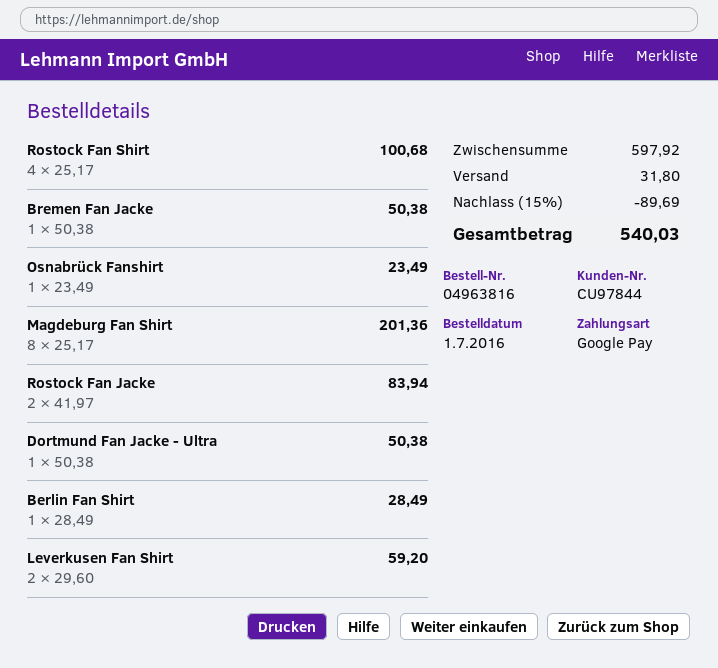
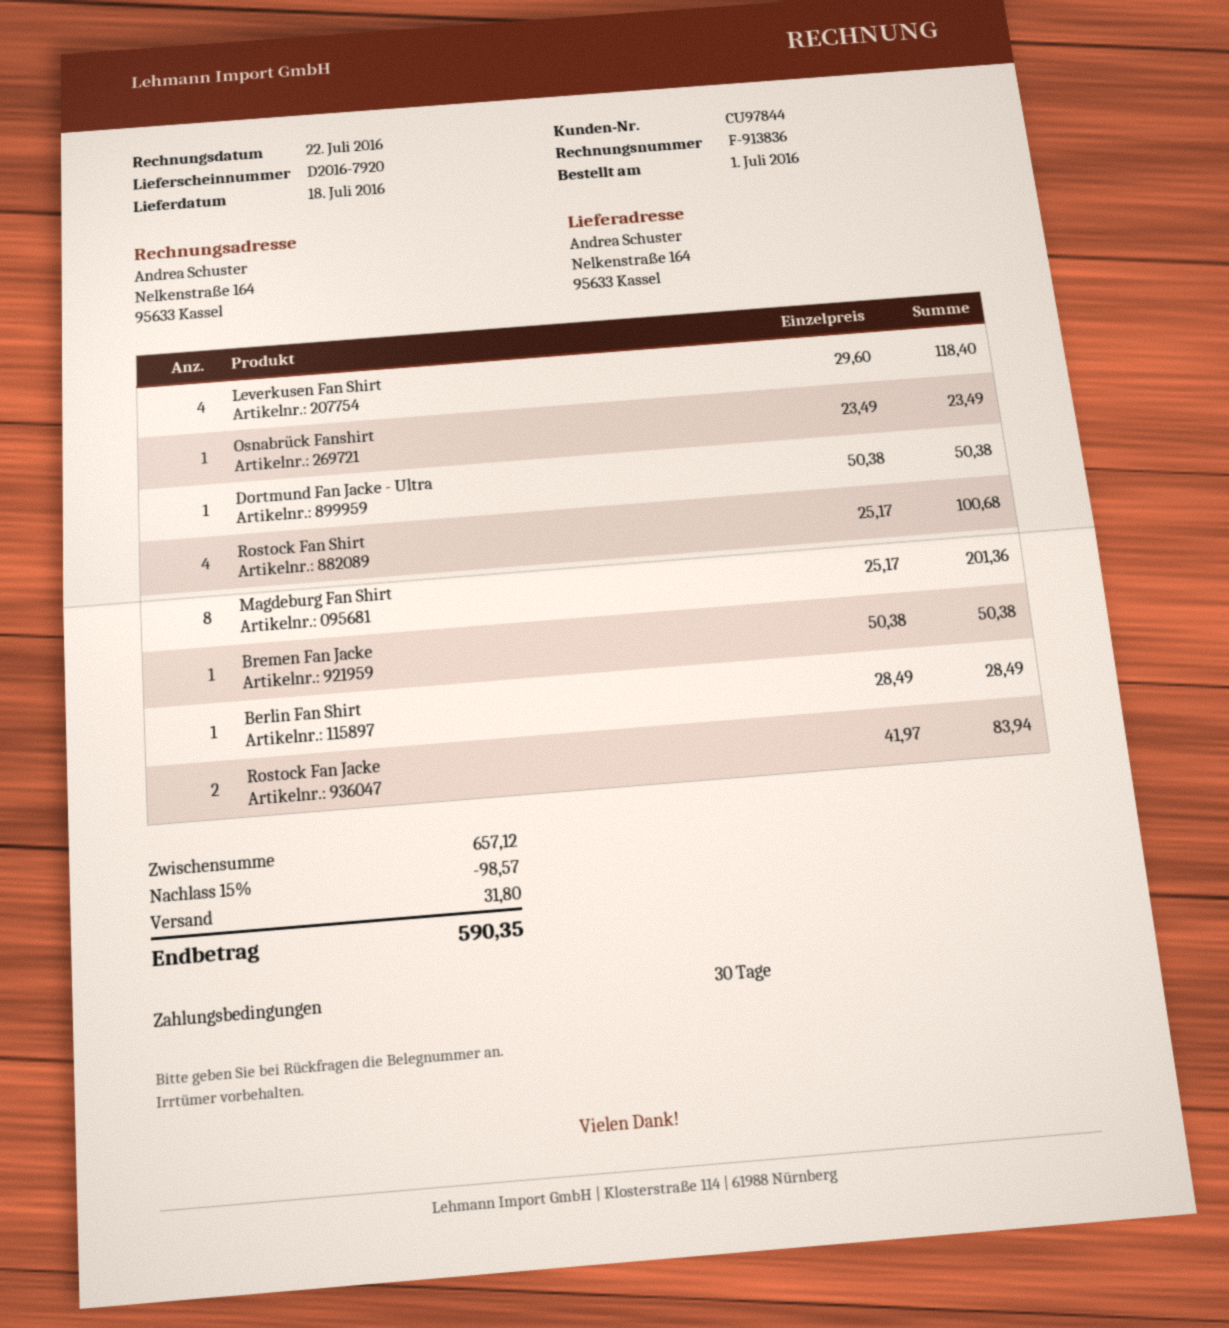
Leverkusen Fan Shirt: 2 x 29.60 = 59.20 -> 4 x 29.60 = 118.40
subtotal: 597.92 -> 657.12
discount: 15% = 89.69 -> 15% = 98.57
total: 540.03 -> 590.35

